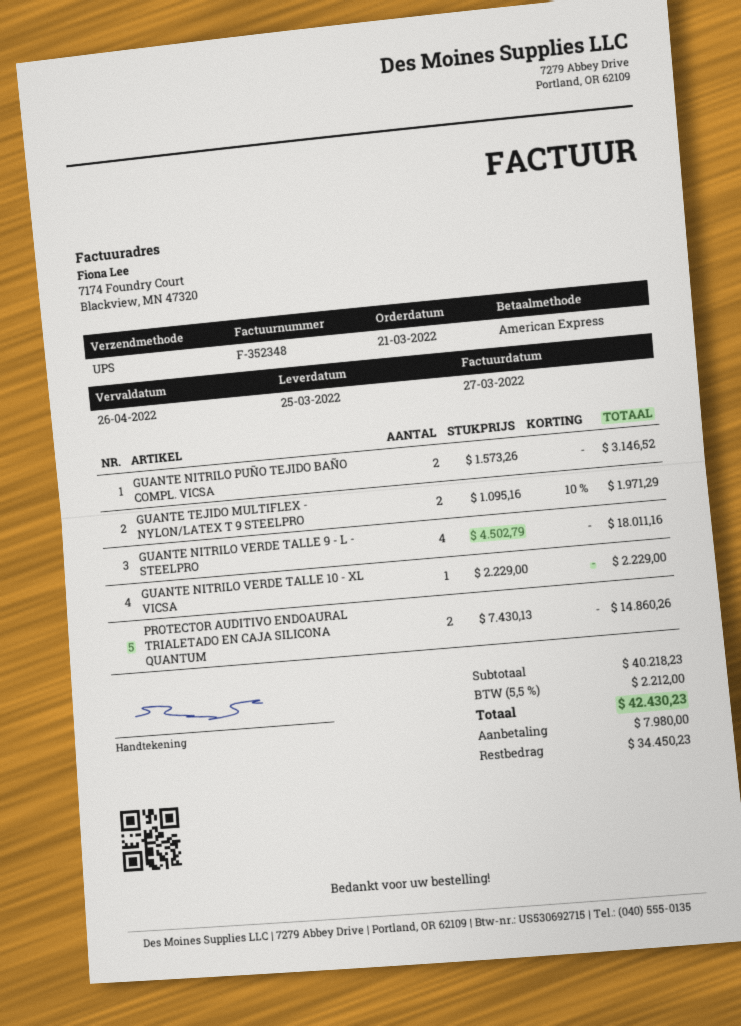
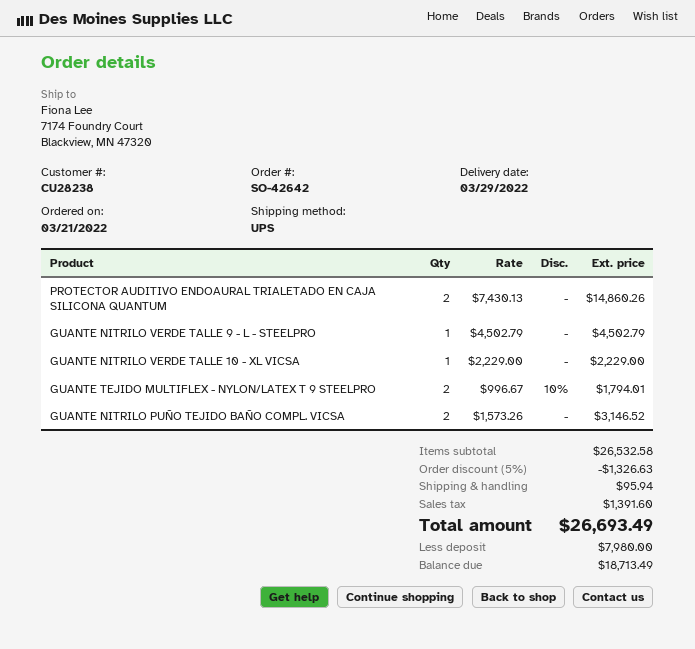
delivery date: 2022-03-25 -> 2022-03-29
GUANTE TEJIDO MULTIFLEX - NYLON/LATEX T 9 STEELPRO: 2 x 1095.16 - 10% = 1971.29 -> 2 x 996.67 - 10% = 1794.01
GUANTE NITRILO VERDE TALLE 9 - L - STEELPRO: 4 x 4502.79 = 18011.16 -> 1 x 4502.79 = 4502.79
subtotal: 40218.23 -> 26532.58
discount: none -> 5% = 1326.63
shipping: none -> 95.94
tax: 2212.00 -> 1391.60
total: 42430.23 -> 26693.49
balance: 34450.23 -> 18713.49

